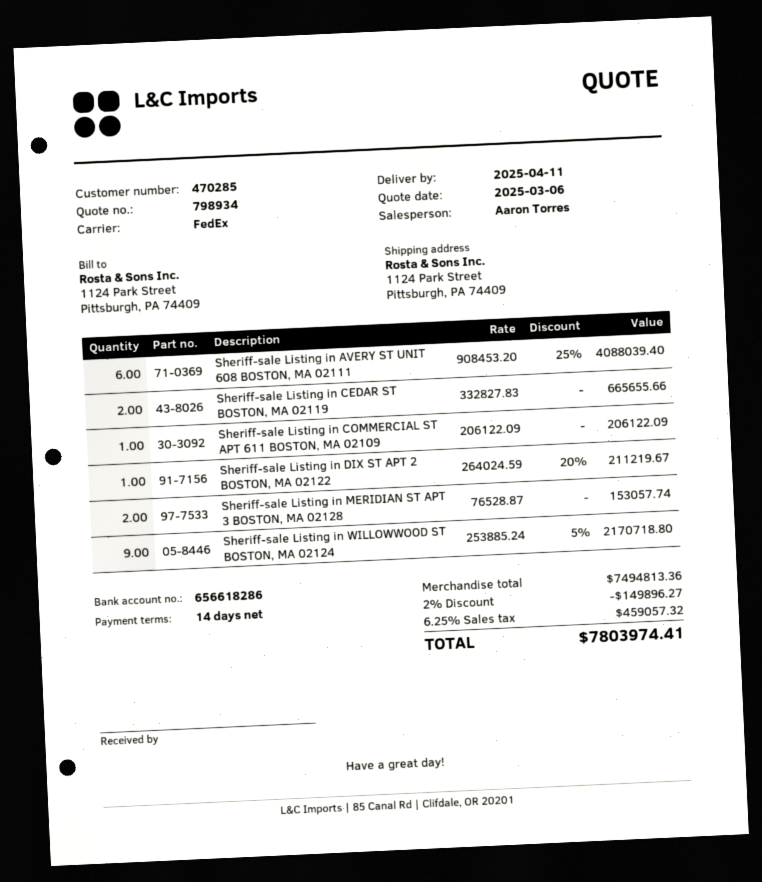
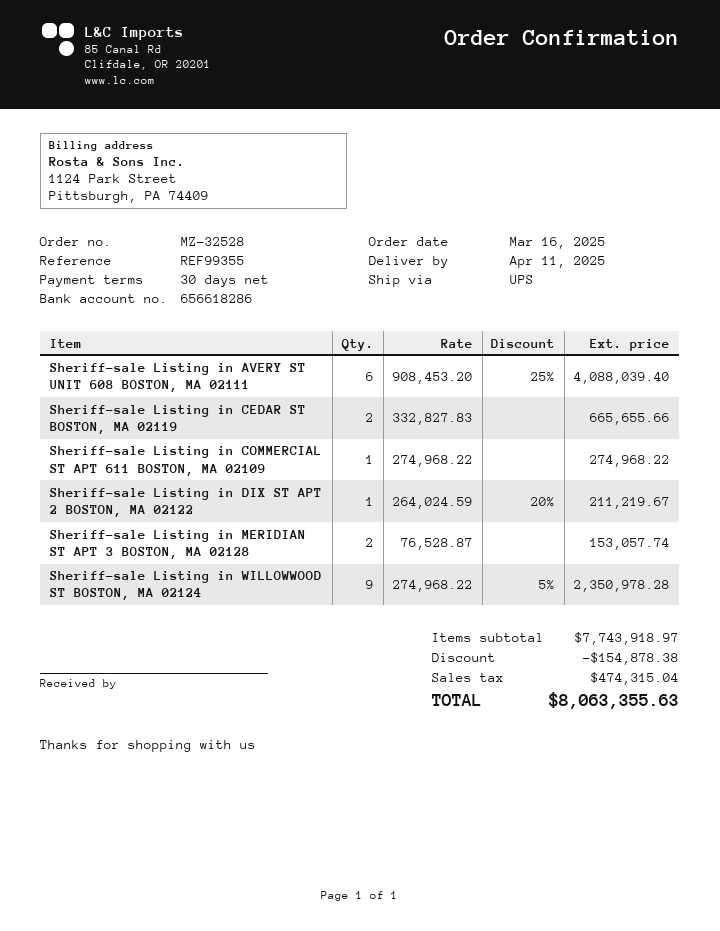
payment terms: 14 days -> 30 days
shipping method: FedEx -> UPS
Sheriff-sale Listing in COMMERCIAL ST APT 611 BOSTON, MA 02109: 1 x 206122.09 = 206122.09 -> 1 x 274968.22 = 274968.22
Sheriff-sale Listing in WILLOWWOOD ST BOSTON, MA 02124: 9 x 253885.24 - 5% = 2170718.80 -> 9 x 274968.22 - 5% = 2350978.28
subtotal: 7494813.36 -> 7743918.97
discount: 149896.27 -> 154878.38
tax: 459057.32 -> 474315.04
total: 7803974.41 -> 8063355.63

